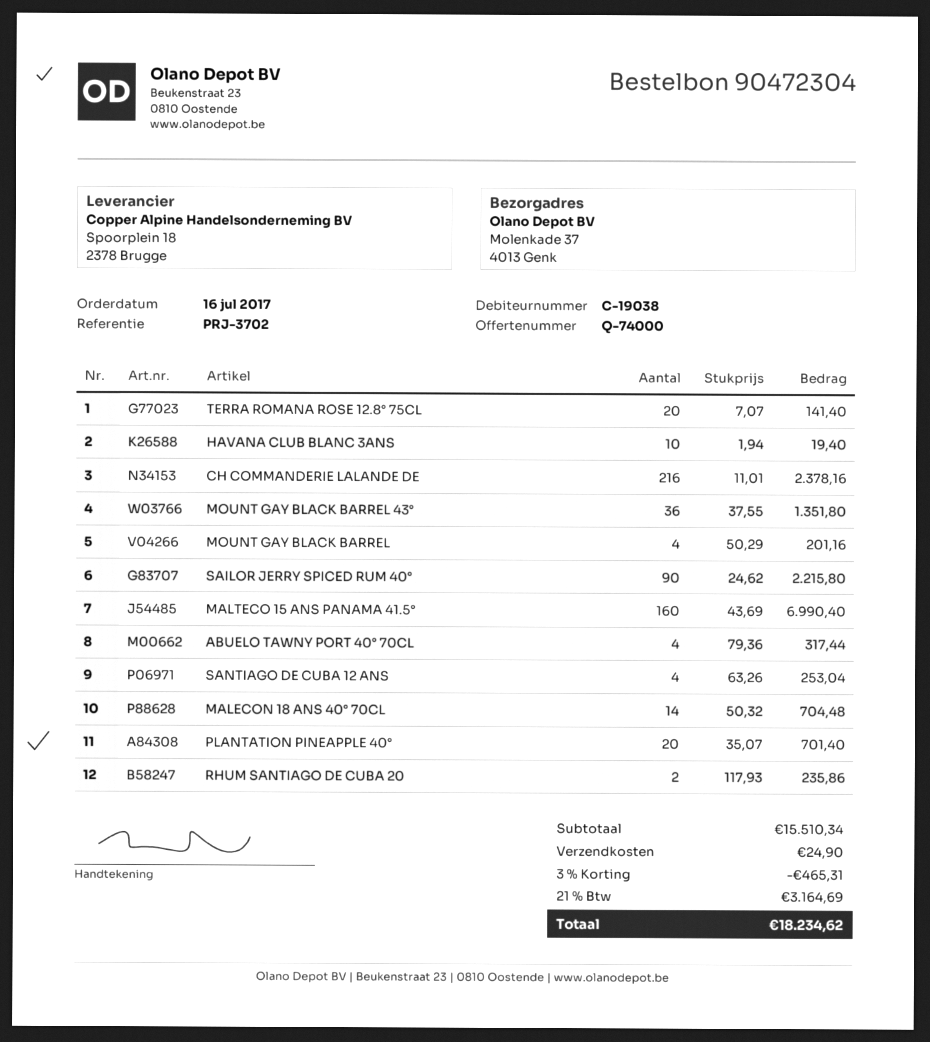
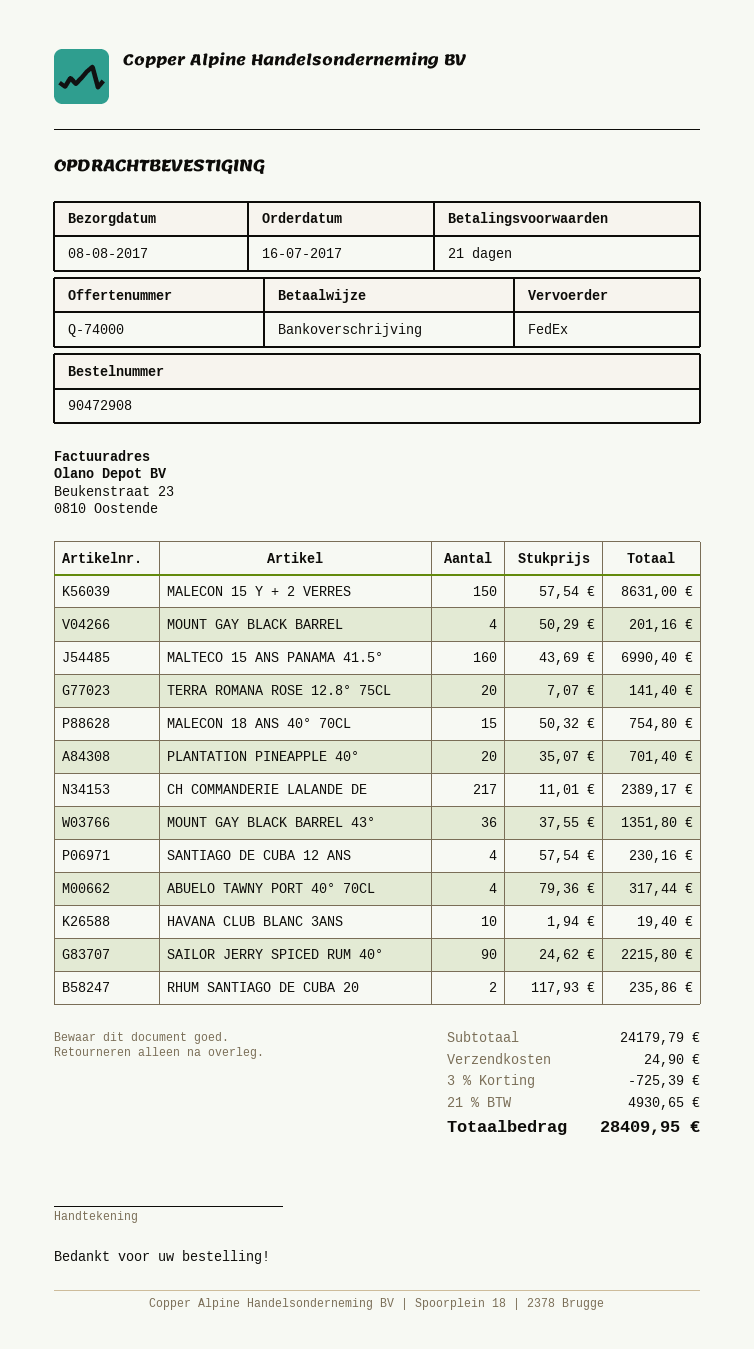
order number: 90472304 -> 90472908
CH COMMANDERIE LALANDE DE: 216 x 11.01 = 2378.16 -> 217 x 11.01 = 2389.17
SANTIAGO DE CUBA 12 ANS: 4 x 63.26 = 253.04 -> 4 x 57.54 = 230.16
MALECON 18 ANS 40° 70CL: 14 x 50.32 = 704.48 -> 15 x 50.32 = 754.80
MALECON 15 Y + 2 VERRES: none -> 150 x 57.54 = 8631.00
subtotal: 15510.34 -> 24179.79
discount: 3% = 465.31 -> 3% = 725.39
tax: 21% = 3164.69 -> 21% = 4930.65
total: 18234.62 -> 28409.95

